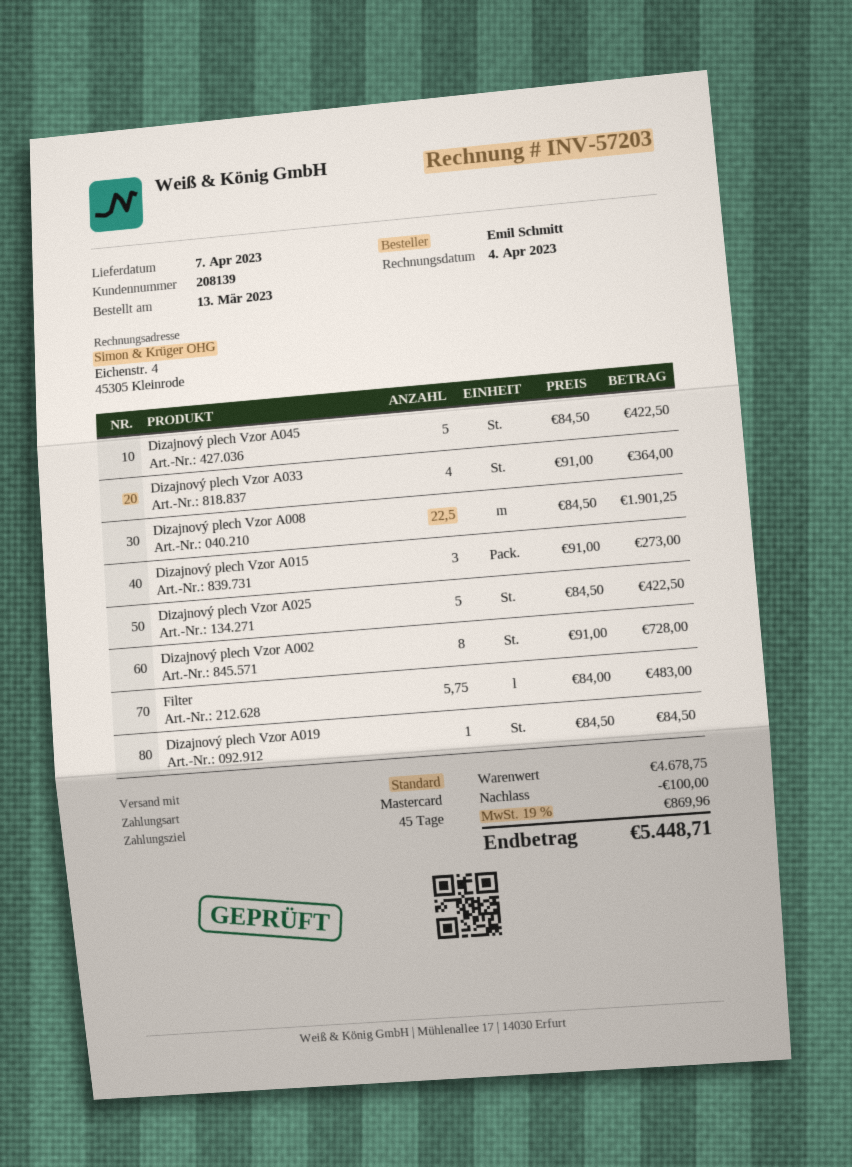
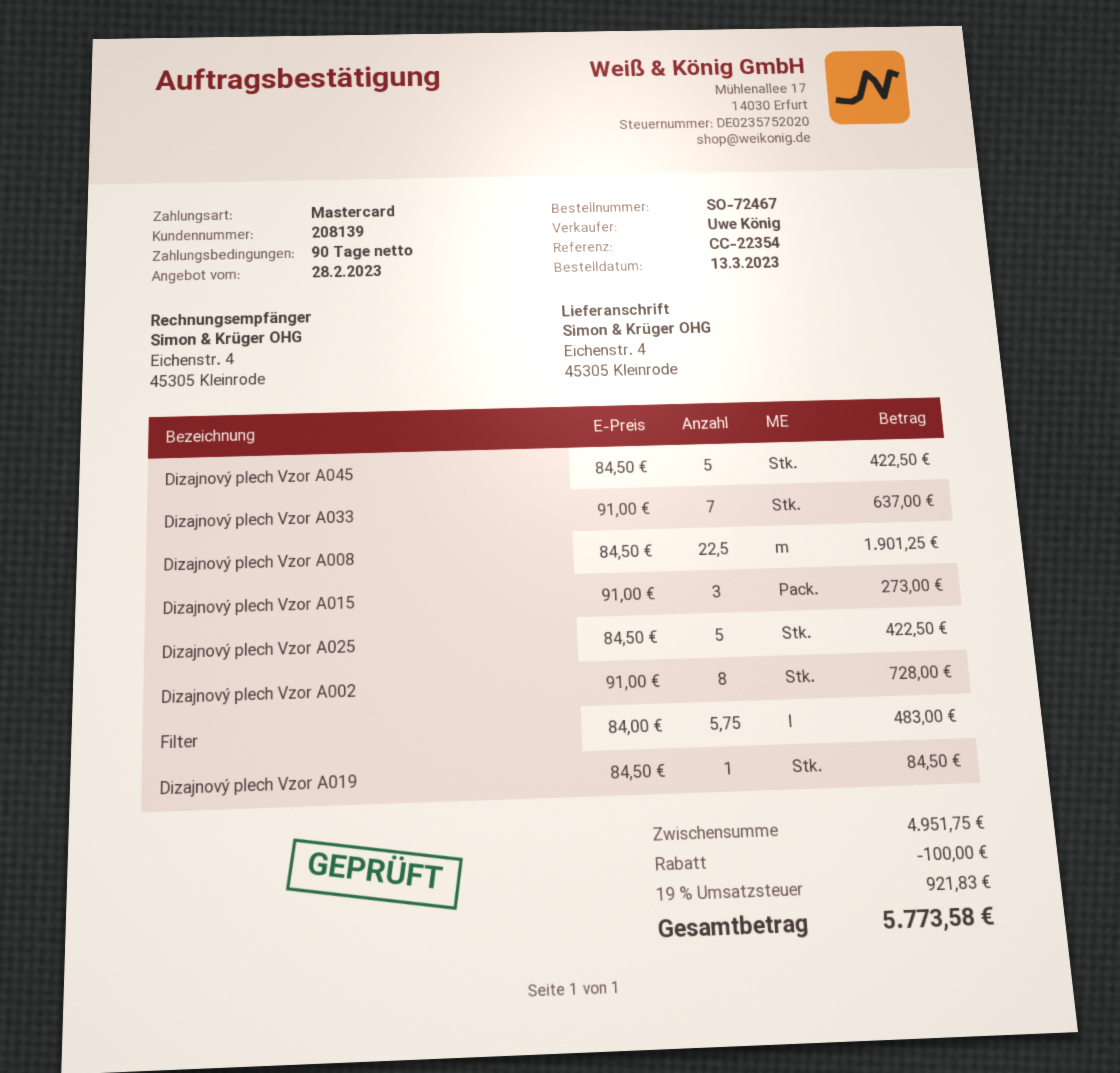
payment terms: 45 days -> 90 days
Dizajnový plech Vzor A033: 4 x 91.00 = 364.00 -> 7 x 91.00 = 637.00
subtotal: 4678.75 -> 4951.75
tax: 19% = 869.96 -> 19% = 921.83
total: 5448.71 -> 5773.58

